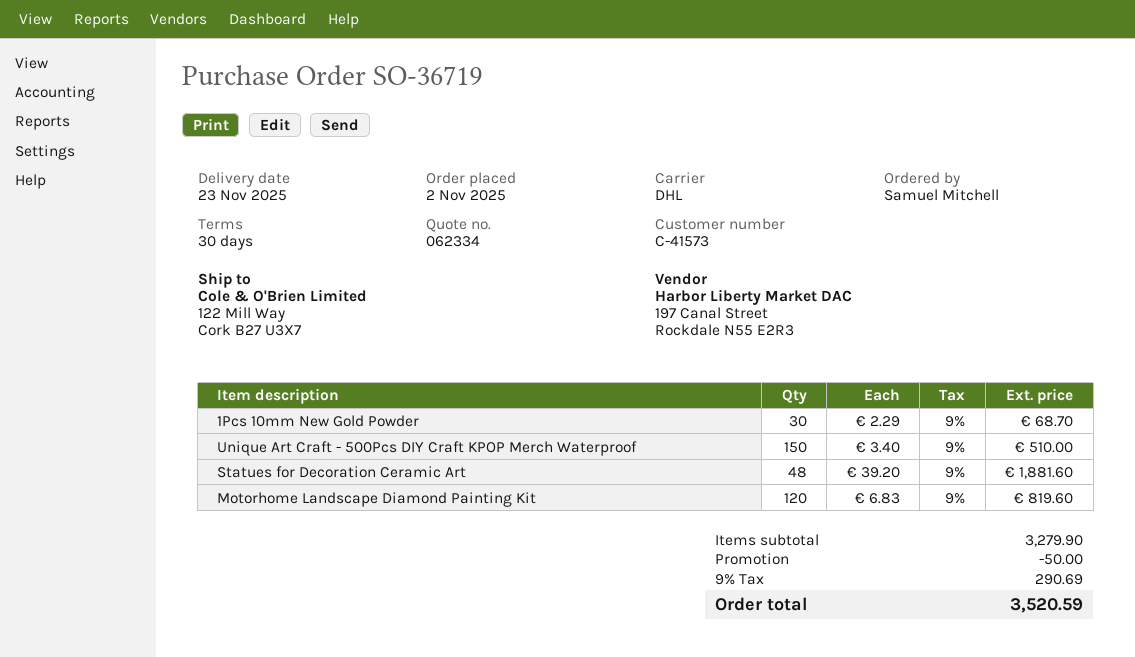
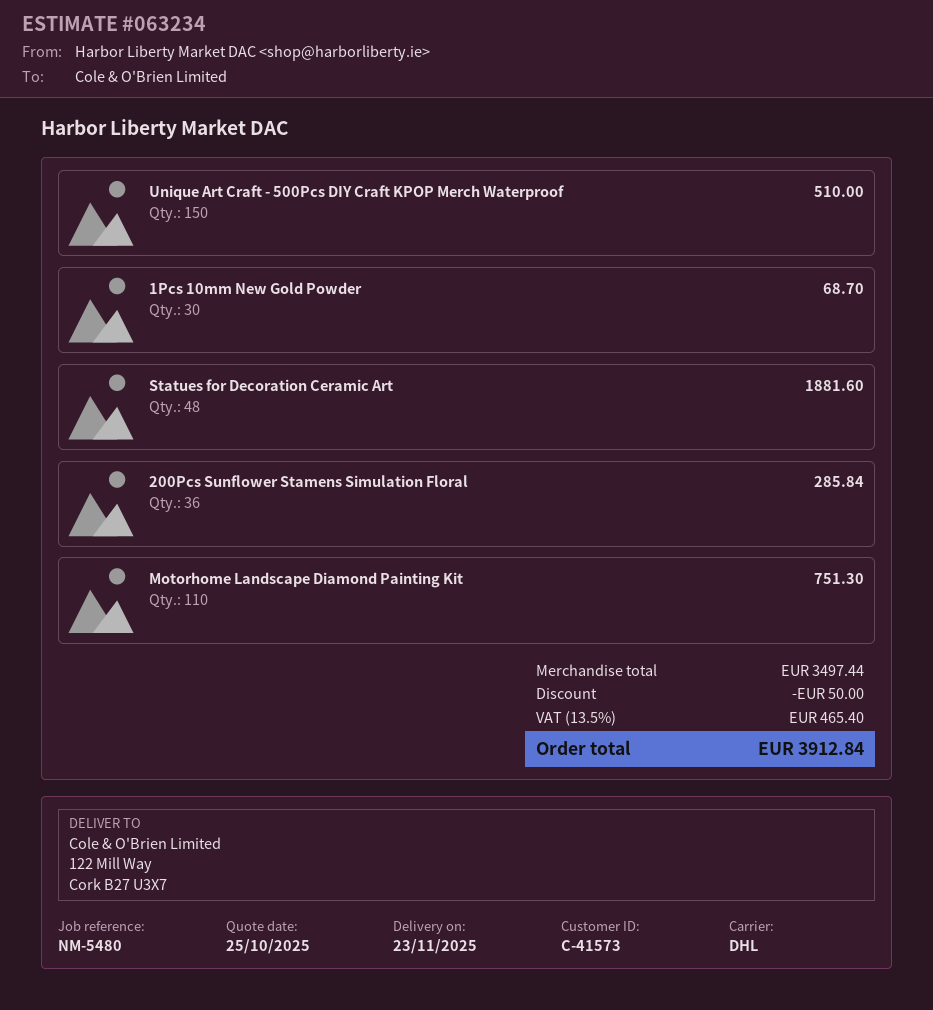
quote number: 062334 -> 063234
Motorhome Landscape Diamond Painting Kit: 120 for 819.60 -> 110 for 751.30
200Pcs Sunflower Stamens Simulation Floral: none -> 36 for 285.84
subtotal: 3279.90 -> 3497.44
tax: 9% = 290.69 -> 13.5% = 465.40
total: 3520.59 -> 3912.84

